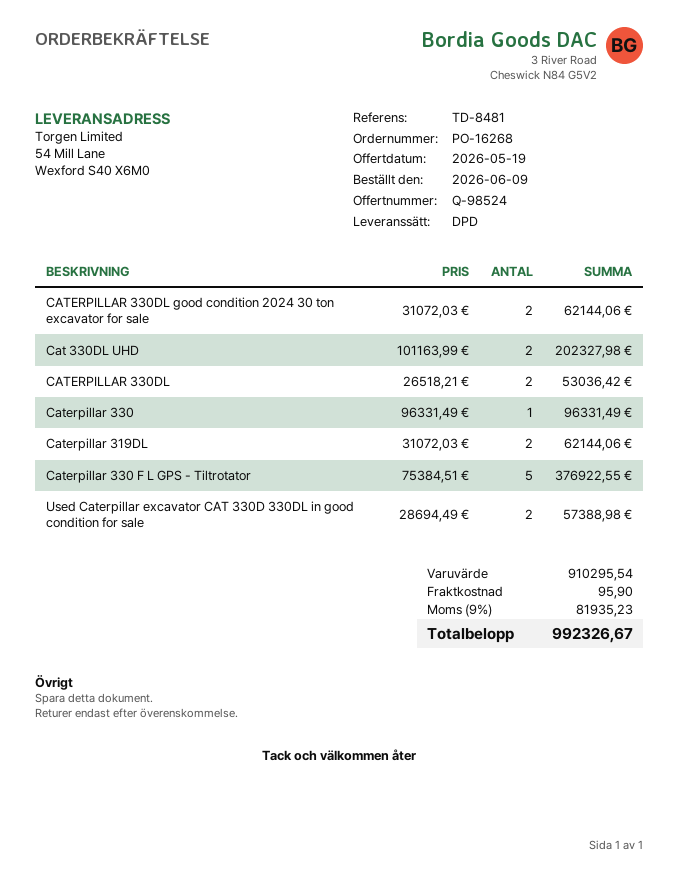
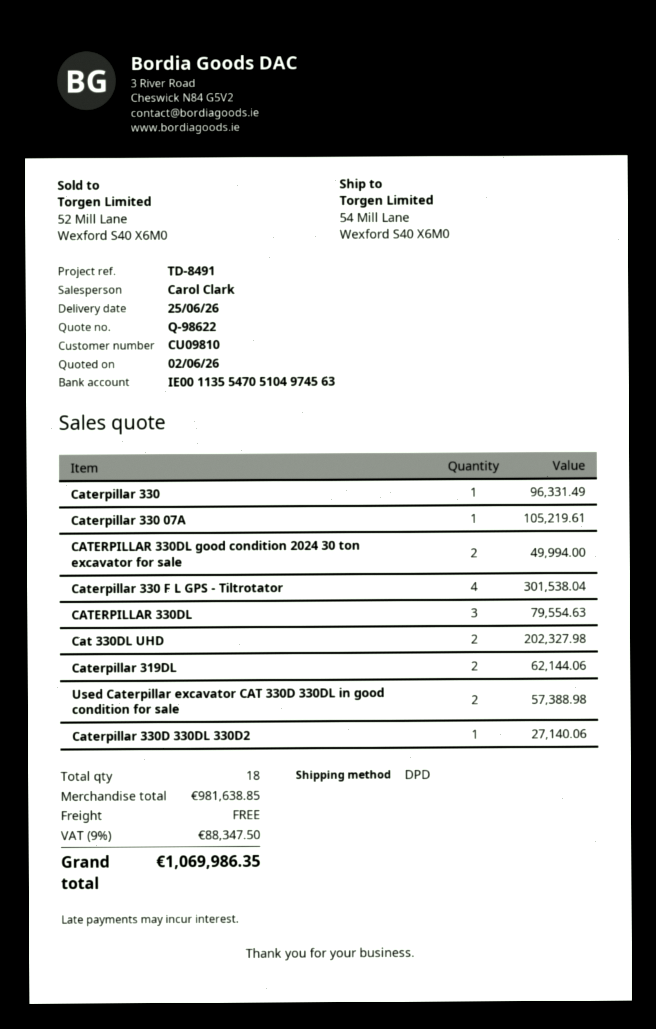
quote number: Q-98524 -> Q-98622
quote date: 2026-05-19 -> 2026-06-02
reference: TD-8481 -> TD-8491
CATERPILLAR 330DL good condition 2024 30 ton excavator for sale: 2 for 62144.06 -> 2 for 49994.00
CATERPILLAR 330DL: 2 for 53036.42 -> 3 for 79554.63
Caterpillar 330 F L GPS - Tiltrotator: 5 for 376922.55 -> 4 for 301538.04
Caterpillar 330 07A: none -> 1 for 105219.61
Caterpillar 330D 330DL 330D2: none -> 1 for 27140.06
subtotal: 910295.54 -> 981638.85
shipping: 95.90 -> 0.00
tax: 9% = 81935.23 -> 9% = 88347.50
total: 992326.67 -> 1069986.35

